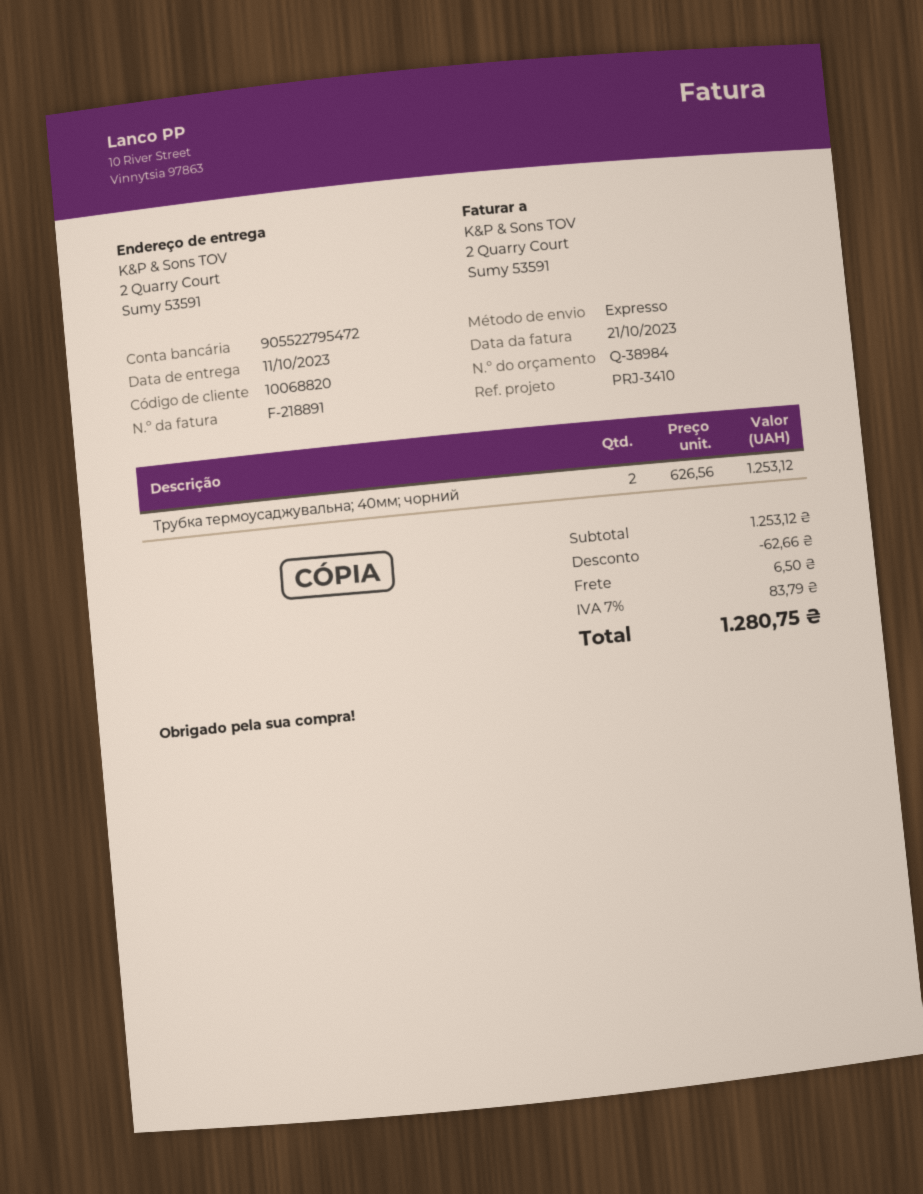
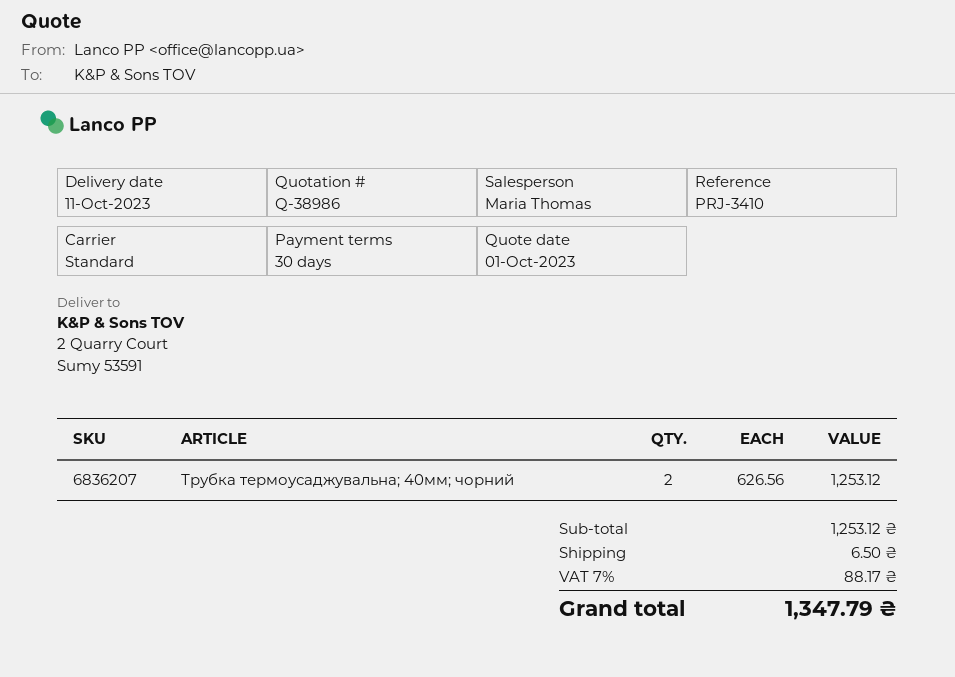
quote number: Q-38984 -> Q-38986
shipping method: express -> standard
discount: 62.66 -> none
tax: 7% = 83.79 -> 7% = 88.17
total: 1280.75 -> 1347.79

